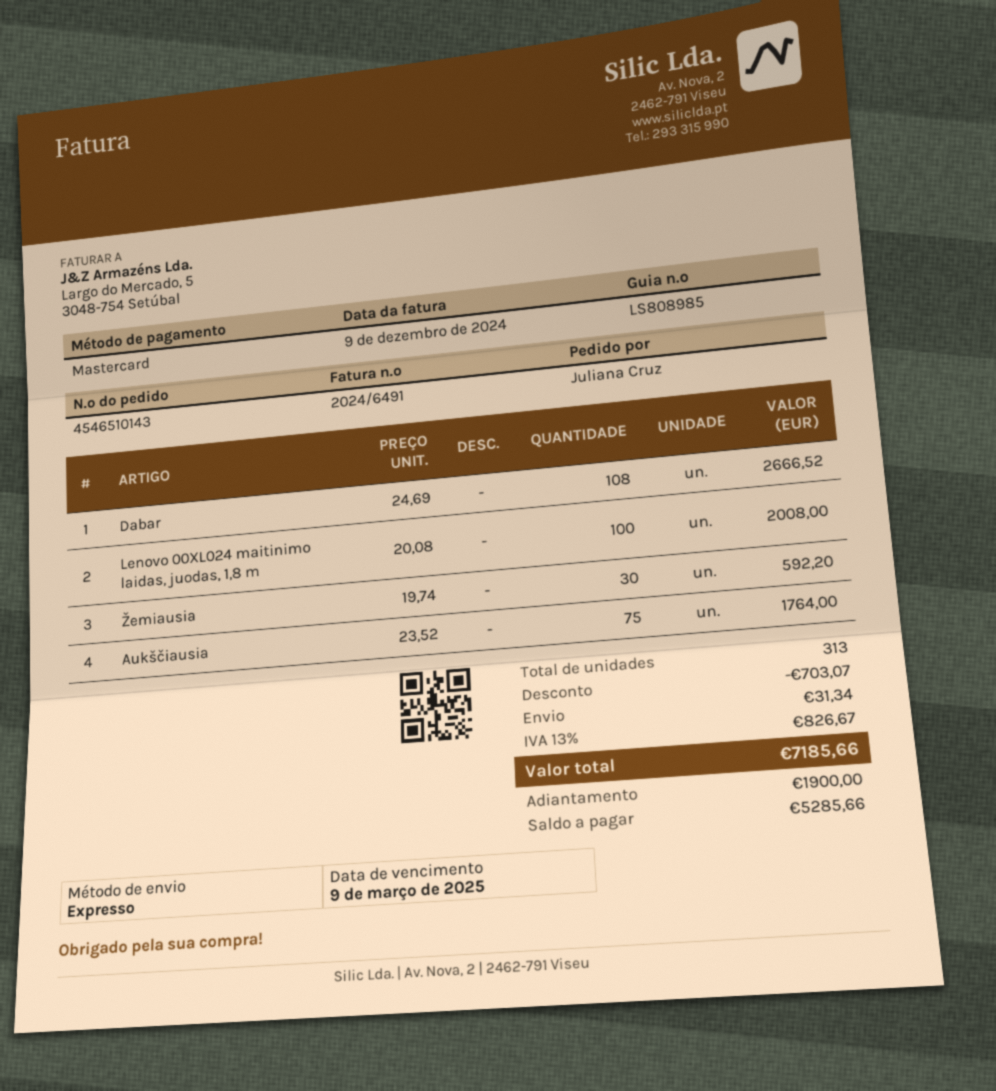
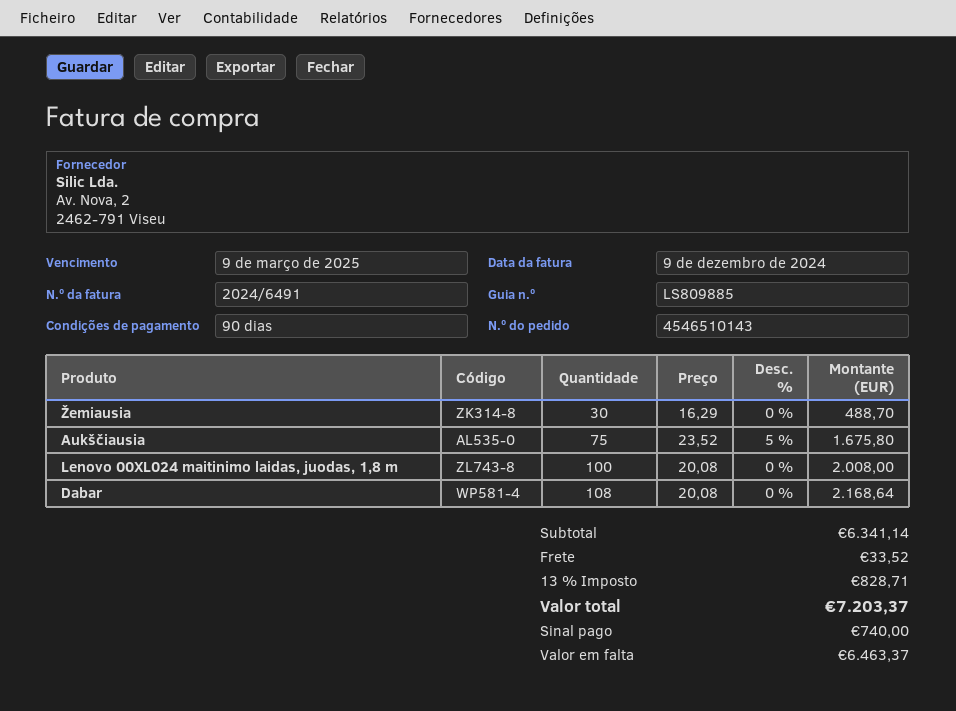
delivery note number: LS808985 -> LS809885
Dabar: 108 x 24.69 = 2666.52 -> 108 x 20.08 = 2168.64
Žemiausia: 30 x 19.74 = 592.20 -> 30 x 16.29 = 488.70
Aukščiausia: 75 x 23.52 = 1764.00 -> 75 x 23.52 - 5% = 1675.80
discount: 703.07 -> none
shipping: 31.34 -> 33.52
tax: 13% = 826.67 -> 13% = 828.71
total: 7185.66 -> 7203.37
deposit: 1900.00 -> 740.00
balance: 5285.66 -> 6463.37

